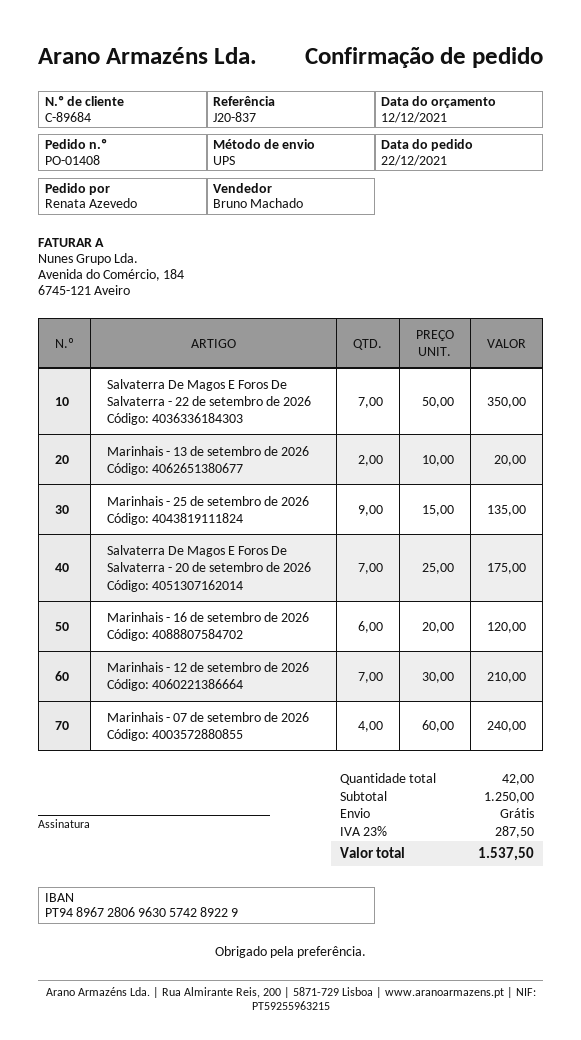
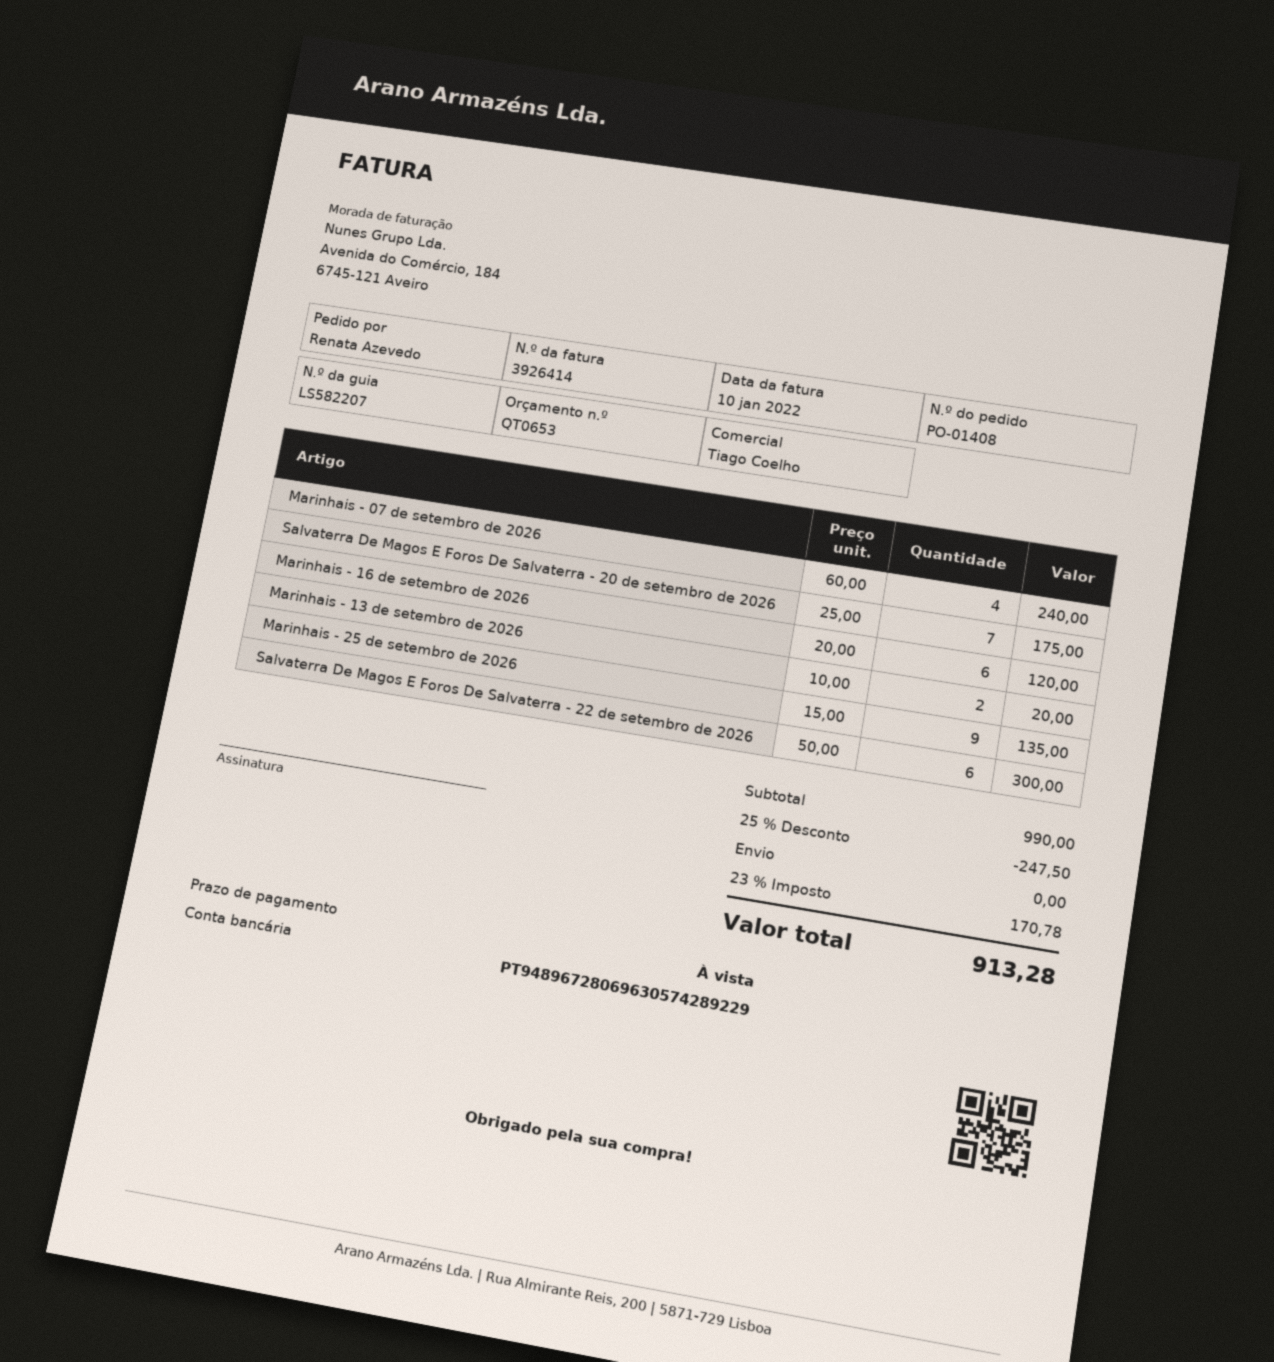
sales rep: Bruno Machado -> Tiago Coelho
Salvaterra De Magos E Foros De Salvaterra - 22 de setembro de 2026: 7 x 50.00 = 350.00 -> 6 x 50.00 = 300.00
Marinhais - 12 de setembro de 2026: 7 x 30.00 = 210.00 -> none
subtotal: 1250.00 -> 990.00
discount: none -> 25% = 247.50
tax: 23% = 287.50 -> 23% = 170.78
total: 1537.50 -> 913.28

